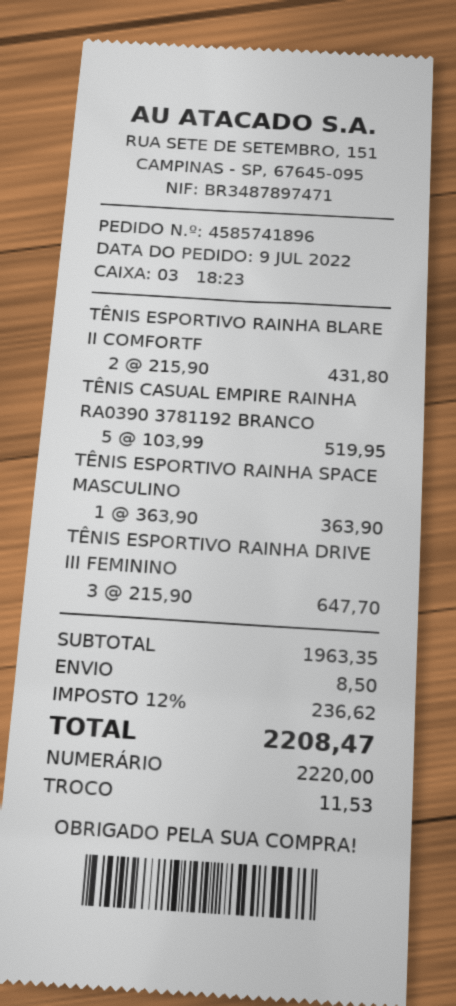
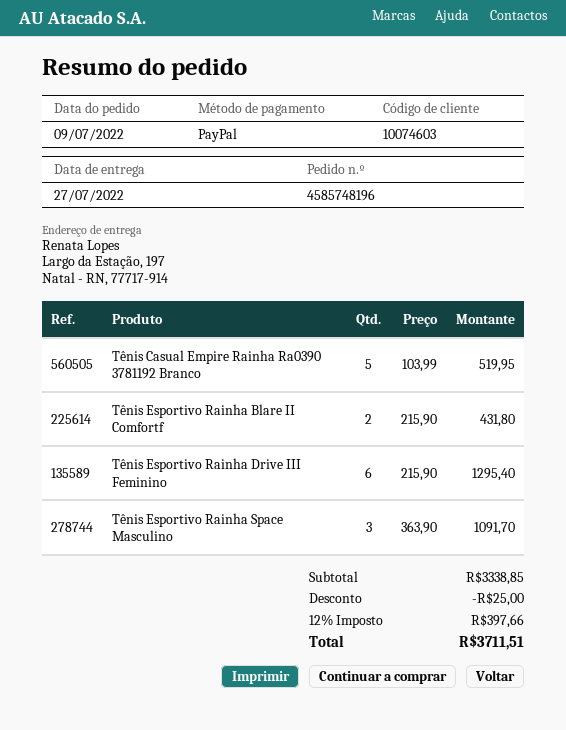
order number: 4585741896 -> 4585748196
payment method: cash -> PayPal
TÊNIS ESPORTIVO RAINHA SPACE MASCULINO: 1 x 363.90 = 363.90 -> 3 x 363.90 = 1091.70
TÊNIS ESPORTIVO RAINHA DRIVE III FEMININO: 3 x 215.90 = 647.70 -> 6 x 215.90 = 1295.40
subtotal: 1963.35 -> 3338.85
discount: none -> 25.00
shipping: 8.50 -> none
tax: 12% = 236.62 -> 12% = 397.66
total: 2208.47 -> 3711.51

